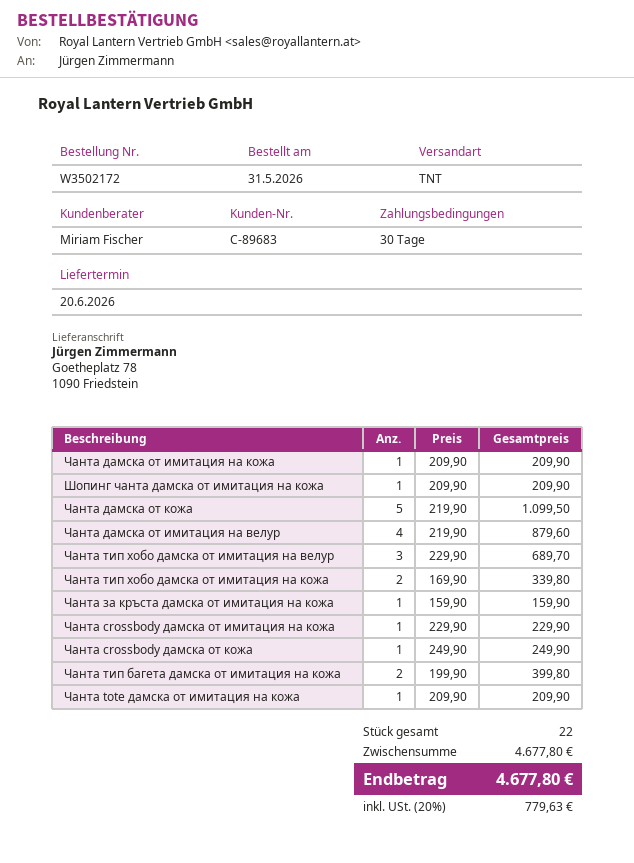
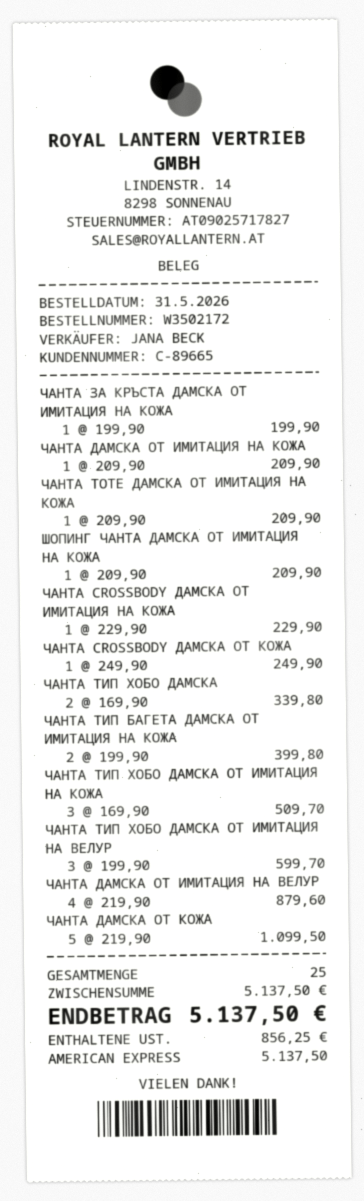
customer number: C-89683 -> C-89665
sales rep: Miriam Fischer -> JANA BECK
Чанта тип хобо дамска от имитация на велур: 3 x 229.90 = 689.70 -> 3 x 199.90 = 599.70
Чанта тип хобо дамска от имитация на кожа: 2 x 169.90 = 339.80 -> 3 x 169.90 = 509.70
Чанта за кръста дамска от имитация на кожа: 1 x 159.90 = 159.90 -> 1 x 199.90 = 199.90
ЧАНТА ТИП ХОБО ДАМСКА: none -> 2 x 169.90 = 339.80
total quantity: 22 -> 25
subtotal: 4677.80 -> 5137.50
tax: 779.63 -> 856.25
total: 4677.80 -> 5137.50

